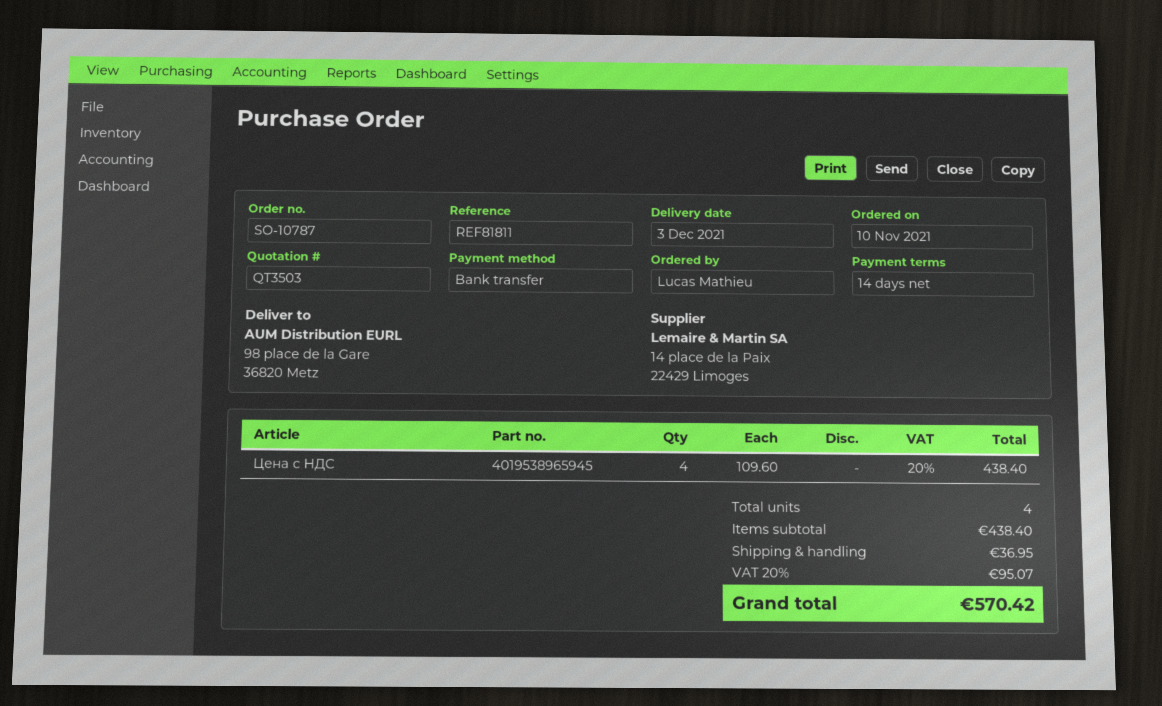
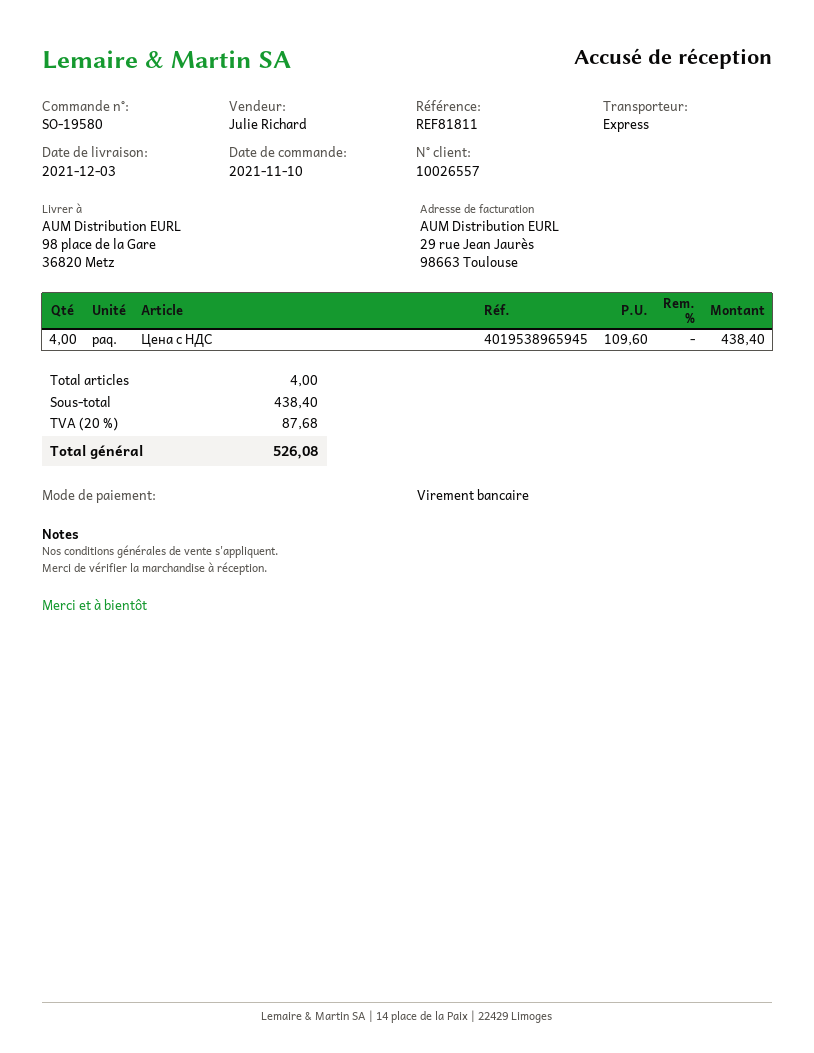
order number: SO-10787 -> SO-19580
shipping: 36.95 -> none
tax: 20% = 95.07 -> 20% = 87.68
total: 570.42 -> 526.08

